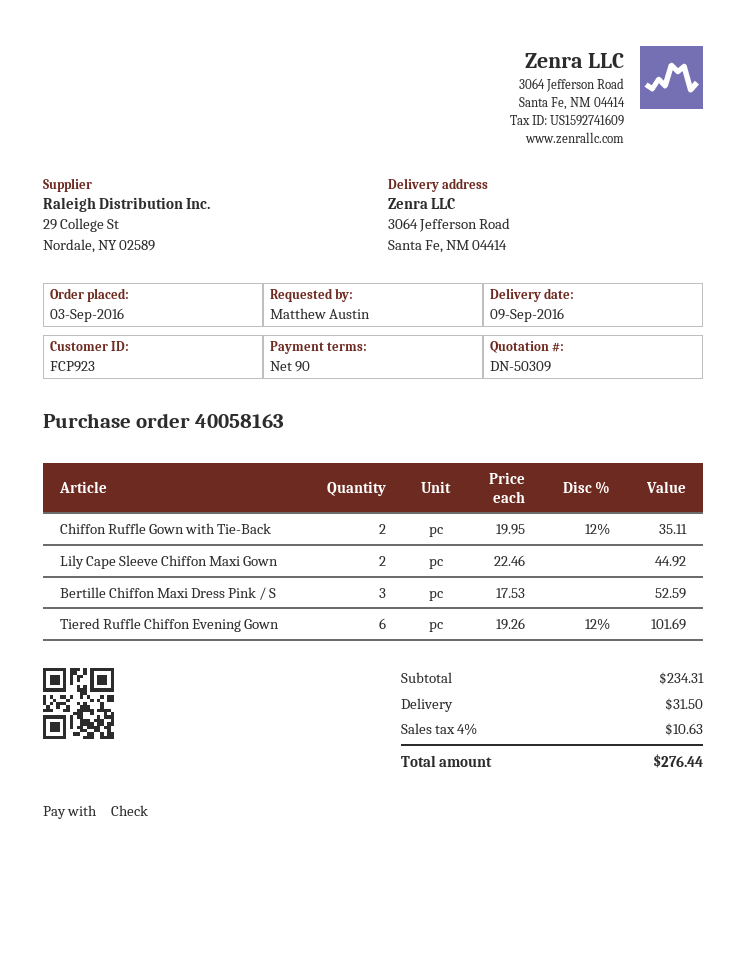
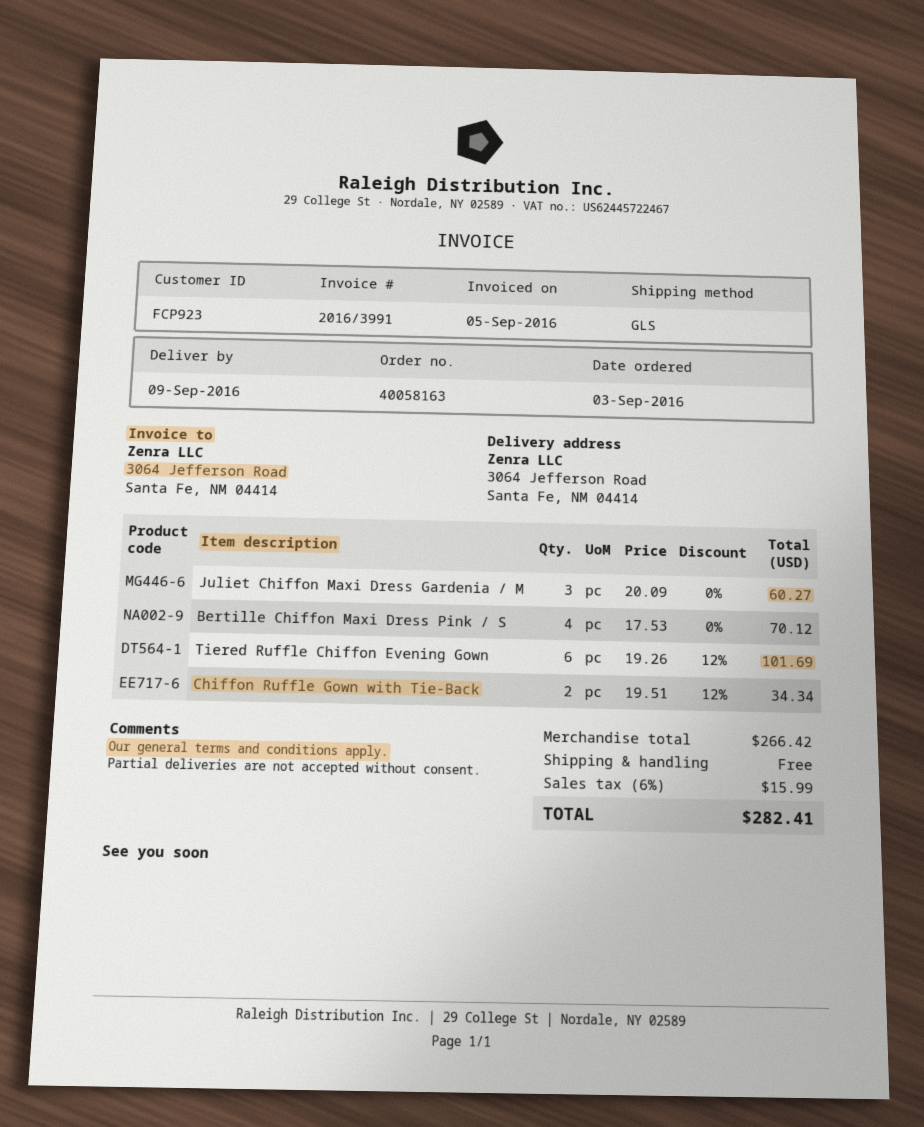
Chiffon Ruffle Gown with Tie-Back: 2 x 19.95 - 12% = 35.11 -> 2 x 19.51 - 12% = 34.34
Lily Cape Sleeve Chiffon Maxi Gown: 2 x 22.46 = 44.92 -> none
Bertille Chiffon Maxi Dress Pink / S: 3 x 17.53 = 52.59 -> 4 x 17.53 = 70.12
Juliet Chiffon Maxi Dress Gardenia / M: none -> 3 x 20.09 = 60.27
subtotal: 234.31 -> 266.42
shipping: 31.50 -> 0.00
tax: 4% = 10.63 -> 6% = 15.99
total: 276.44 -> 282.41

